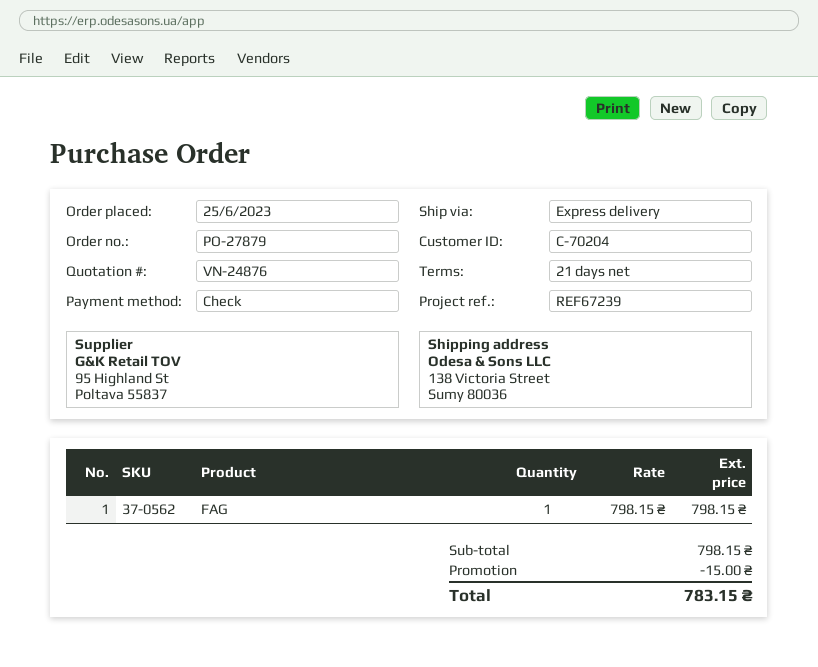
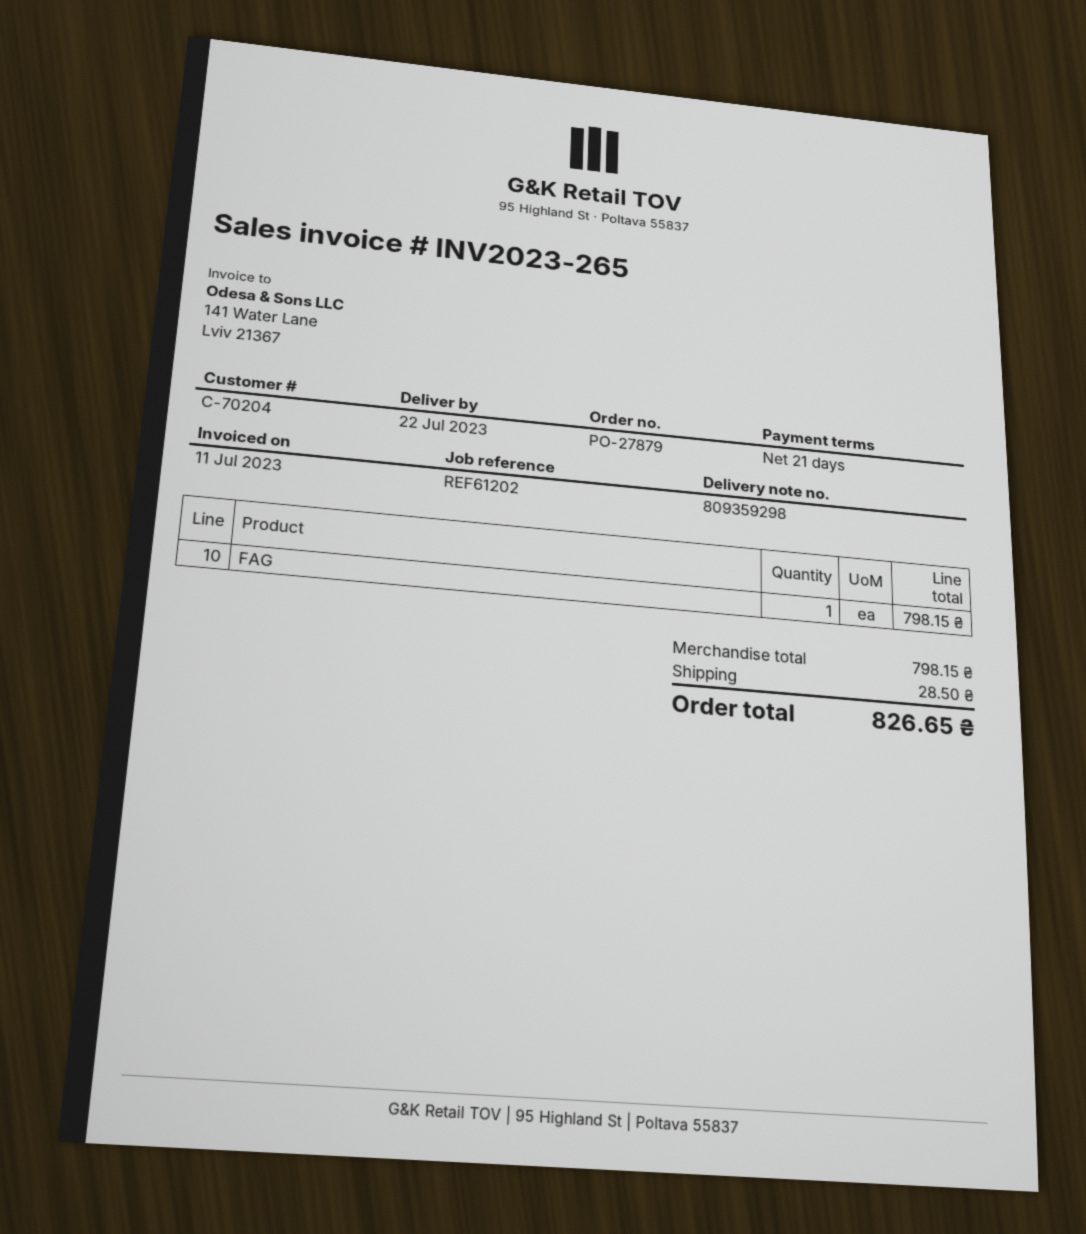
reference: REF67239 -> REF61202
discount: 15.00 -> none
shipping: none -> 28.50
total: 783.15 -> 826.65

